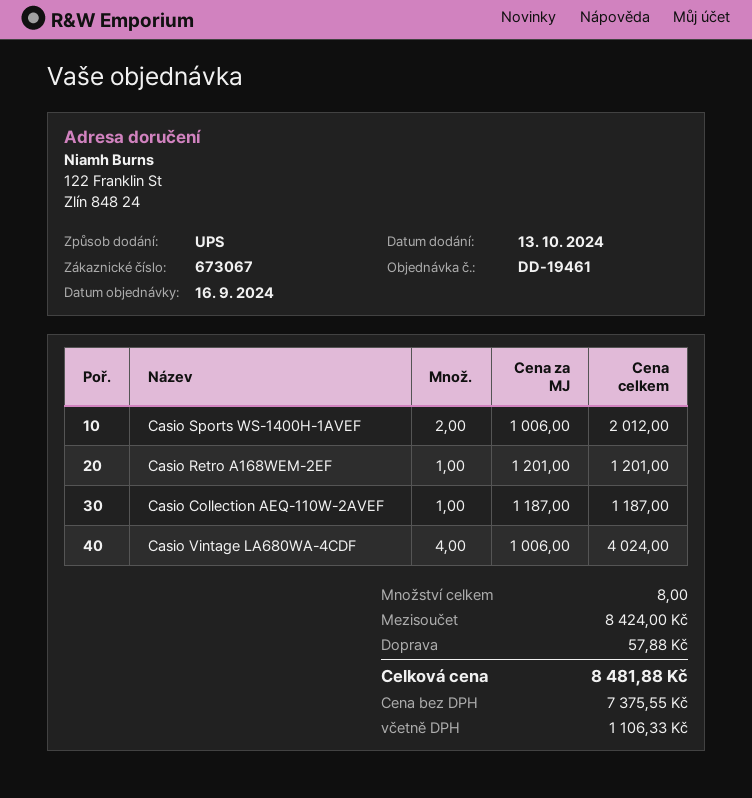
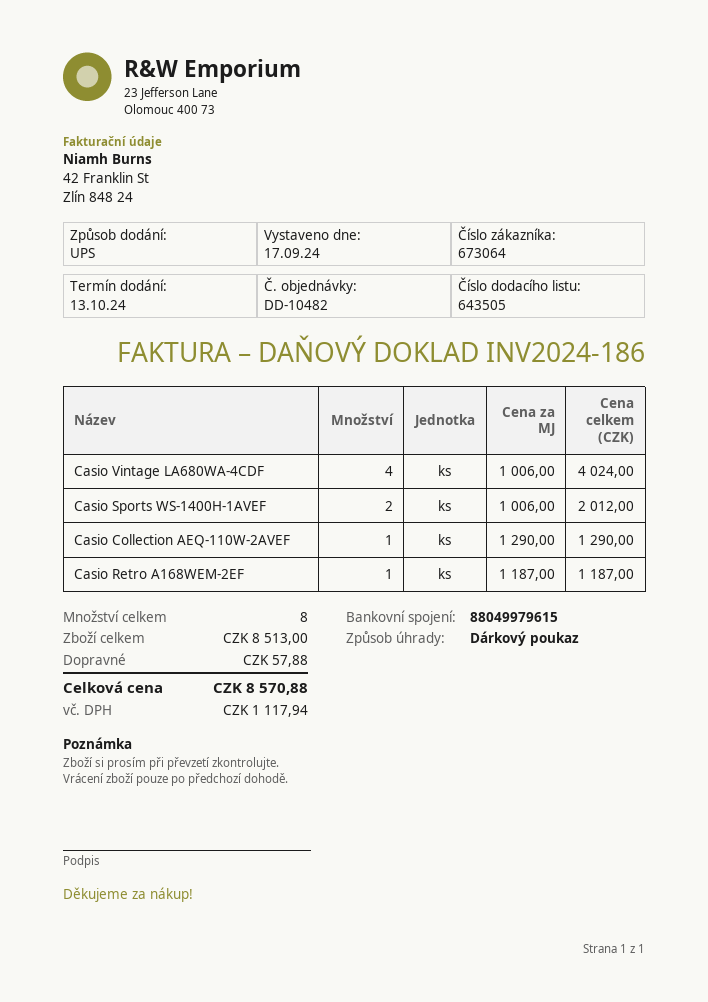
order number: DD-19461 -> DD-10482
customer number: 673067 -> 673064
Casio Retro A168WEM-2EF: 1 x 1201.00 = 1201.00 -> 1 x 1187.00 = 1187.00
Casio Collection AEQ-110W-2AVEF: 1 x 1187.00 = 1187.00 -> 1 x 1290.00 = 1290.00
subtotal: 8424.00 -> 8513.00
tax: 1106.33 -> 1117.94
total: 8481.88 -> 8570.88

